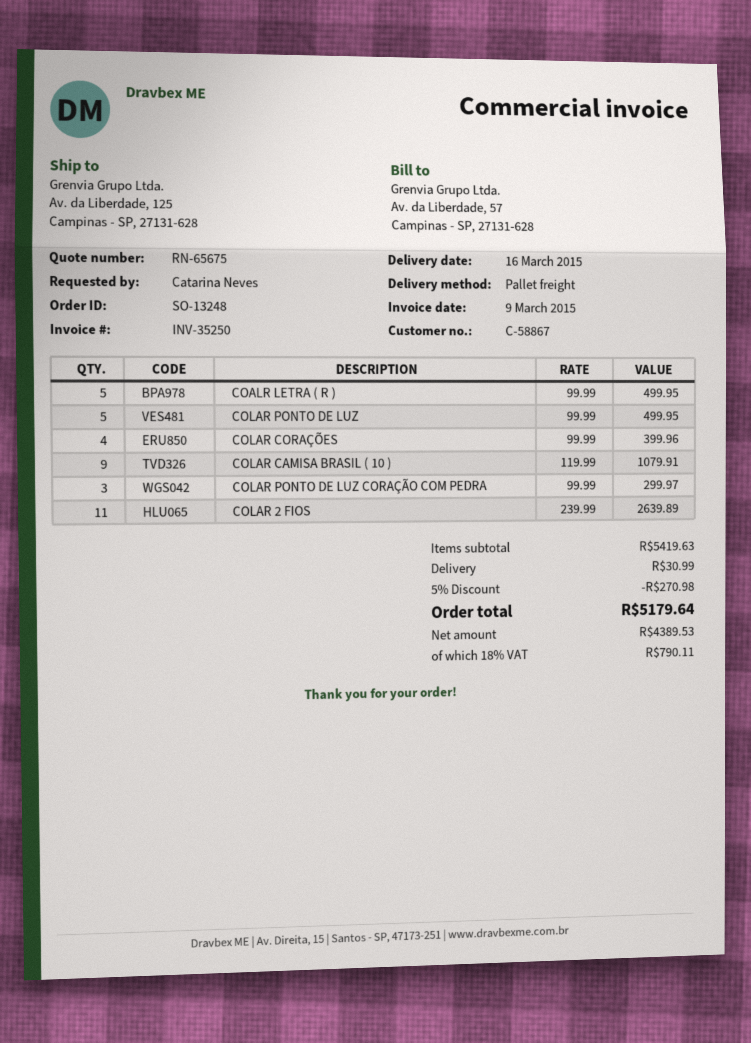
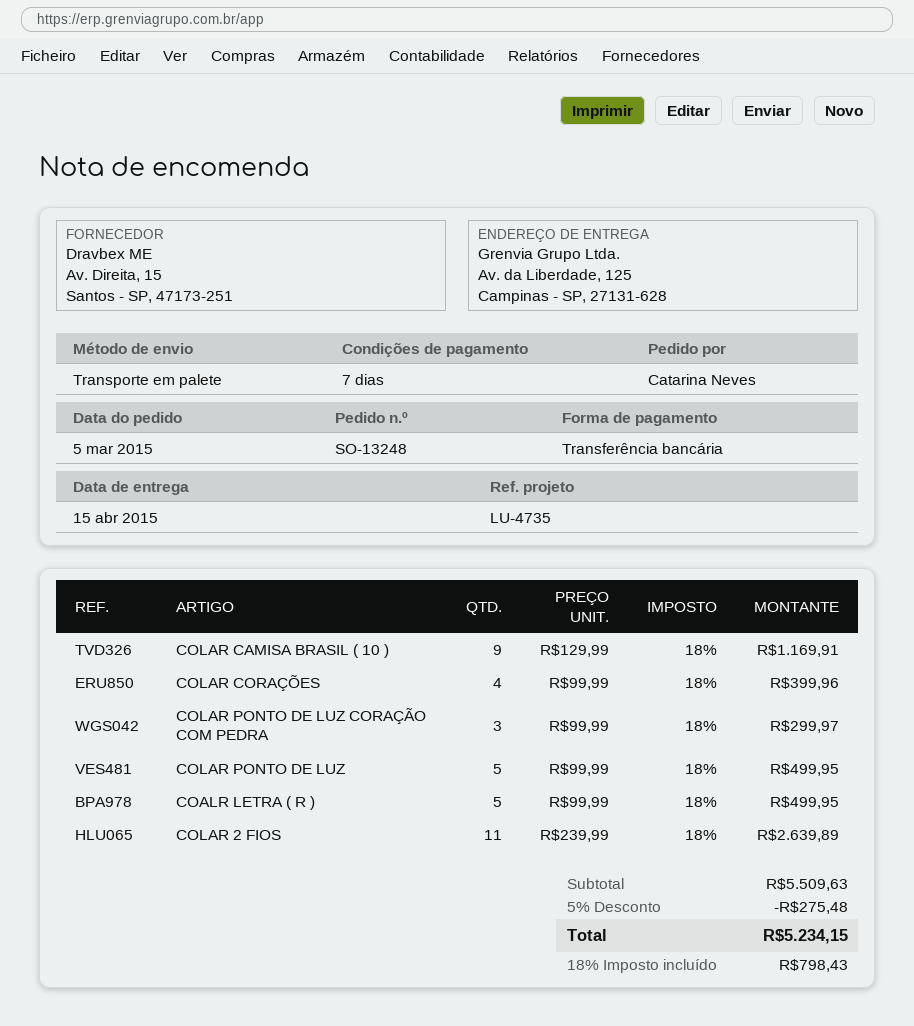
delivery date: 2015-03-16 -> 2015-04-15
COLAR CAMISA BRASIL ( 10 ): 9 x 119.99 = 1079.91 -> 9 x 129.99 = 1169.91
subtotal: 5419.63 -> 5509.63
discount: 5% = 270.98 -> 5% = 275.48
shipping: 30.99 -> none
tax: 18% = 790.11 -> 18% = 798.43
total: 5179.64 -> 5234.15

